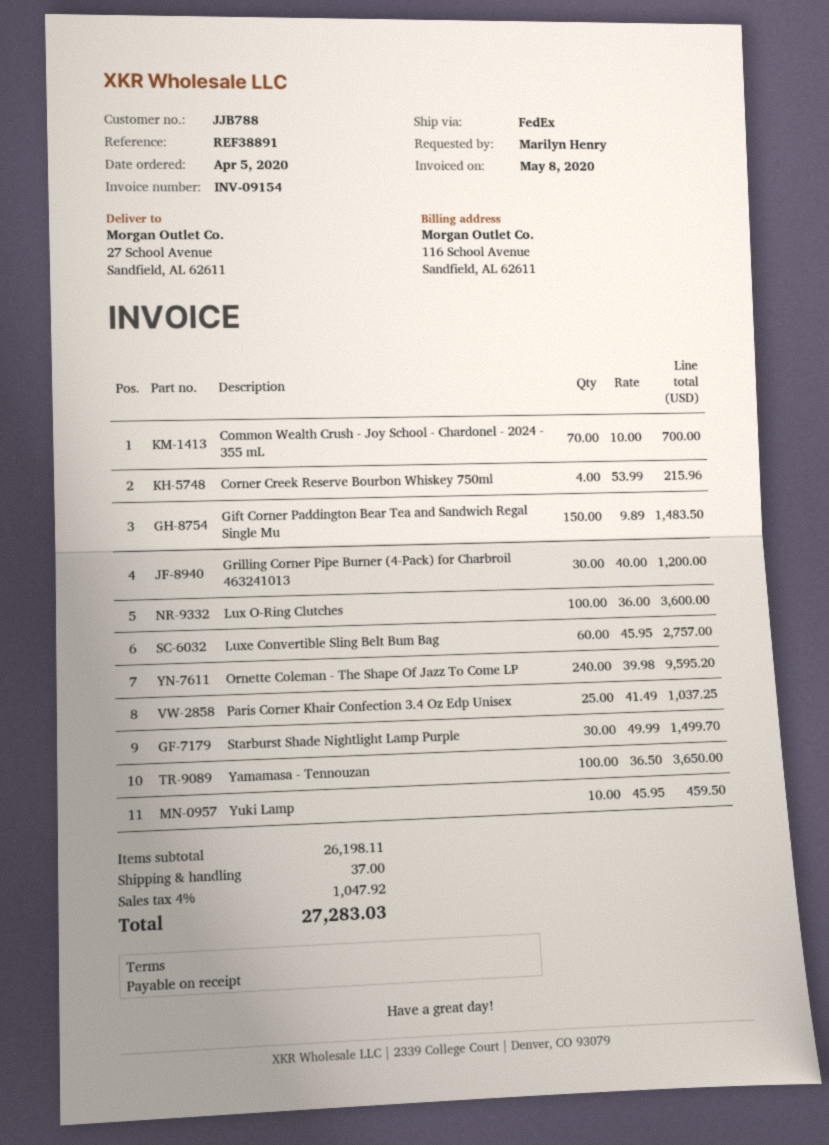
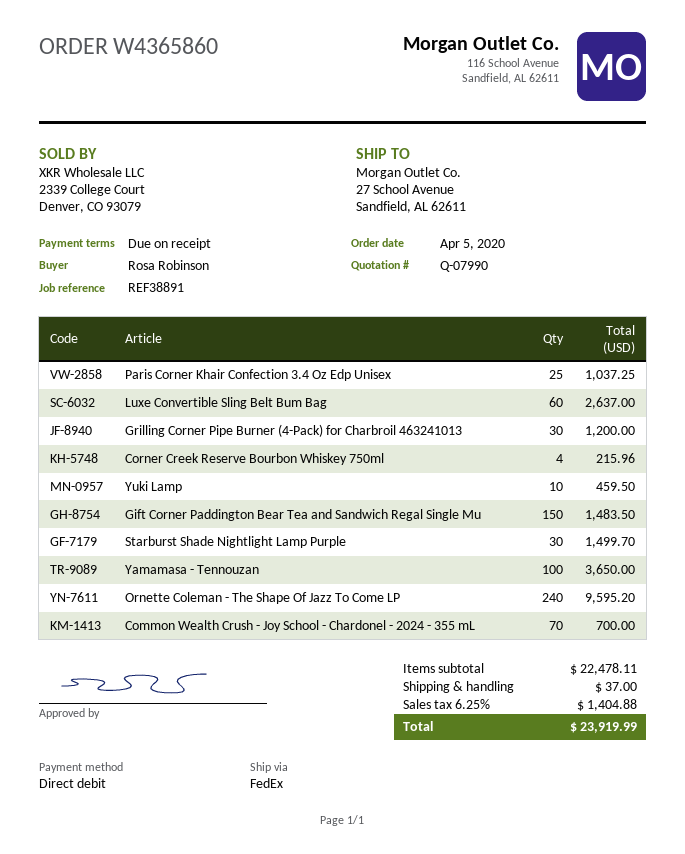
ordered by: Marilyn Henry -> Rosa Robinson
Lux O-Ring Clutches: 100 for 3600.00 -> none
Luxe Convertible Sling Belt Bum Bag: 60 for 2757.00 -> 60 for 2637.00
subtotal: 26198.11 -> 22478.11
tax: 4% = 1047.92 -> 6.25% = 1404.88
total: 27283.03 -> 23919.99

